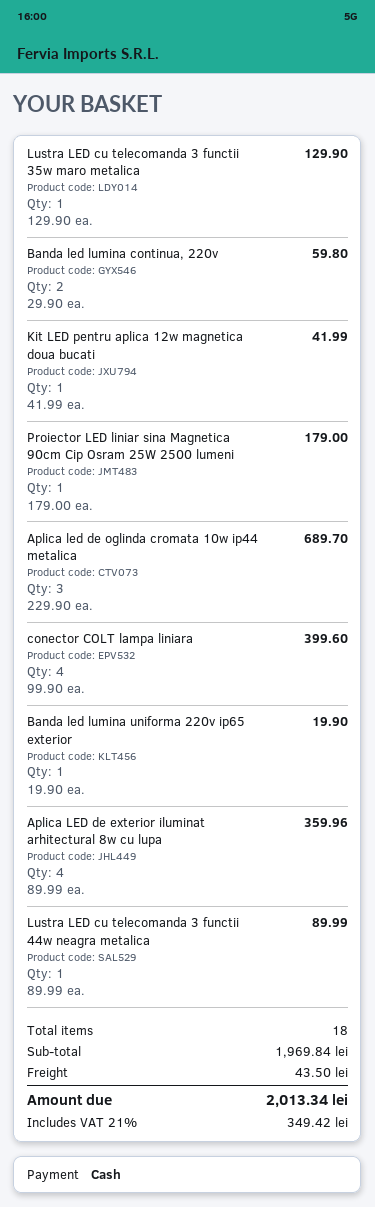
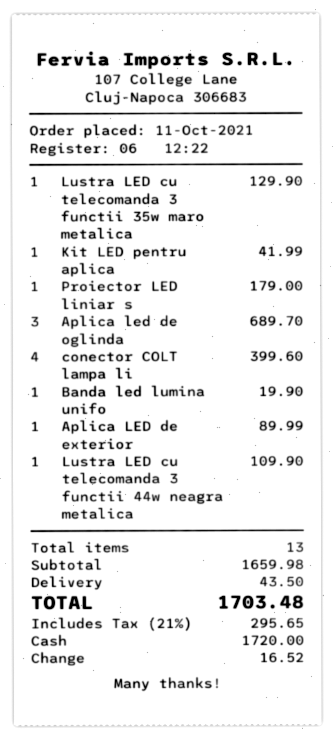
Banda led lumina continua, 220v: 2 for 59.80 -> none
Aplica LED de exterior iluminat arhitectural 8w cu lupa: 4 for 359.96 -> 1 for 89.99
Lustra LED cu telecomanda 3 functii 44w neagra metalica: 1 for 89.99 -> 1 for 109.90
total quantity: 18 -> 13
subtotal: 1969.84 -> 1659.98
tax: 21% = 349.42 -> 21% = 295.65
total: 2013.34 -> 1703.48

